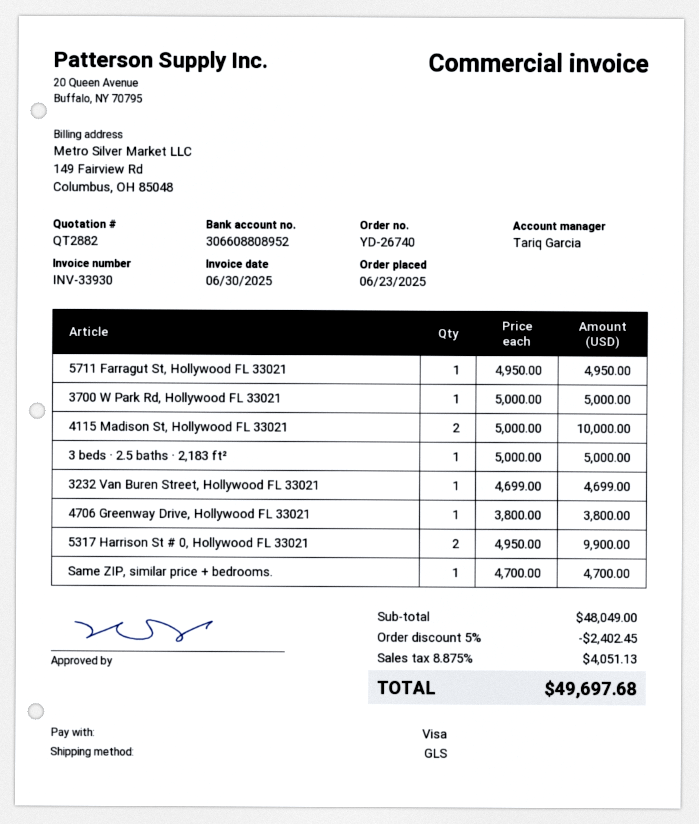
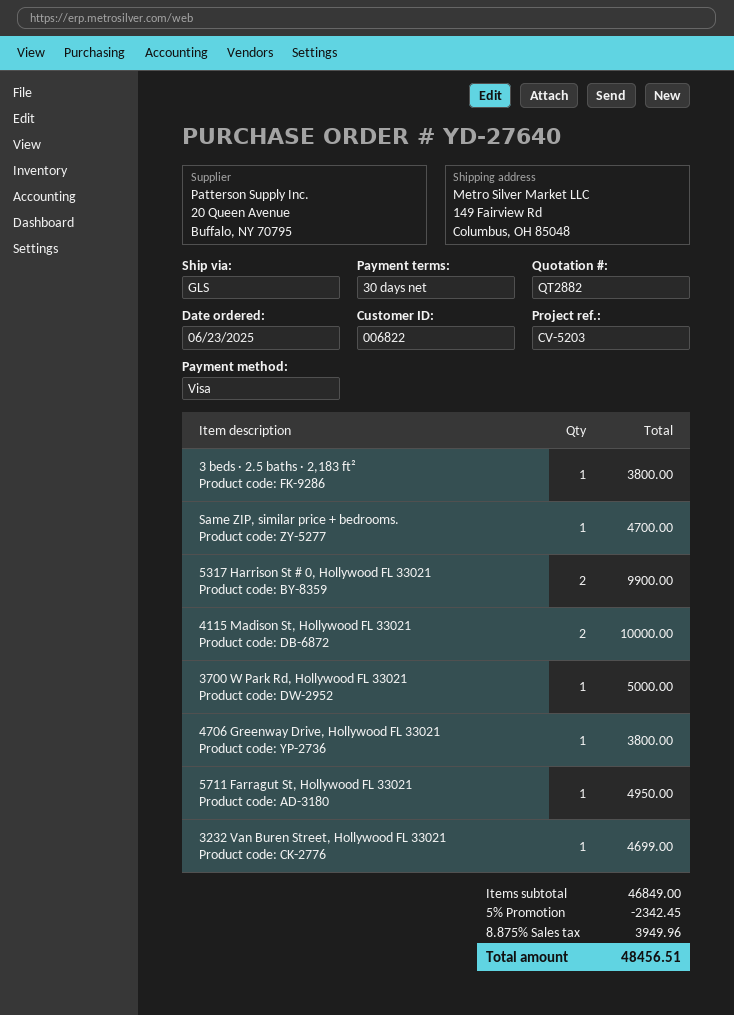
order number: YD-26740 -> YD-27640
3 beds · 2.5 baths · 2,183 ft²: 1 for 5000.00 -> 1 for 3800.00
subtotal: 48049.00 -> 46849.00
discount: 5% = 2402.45 -> 5% = 2342.45
tax: 8.875% = 4051.13 -> 8.875% = 3949.96
total: 49697.68 -> 48456.51

